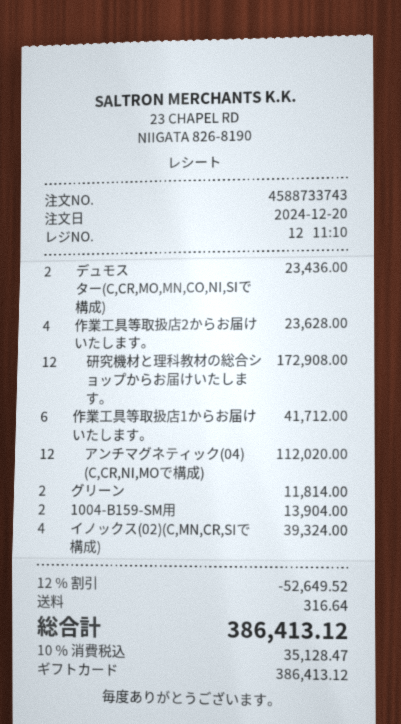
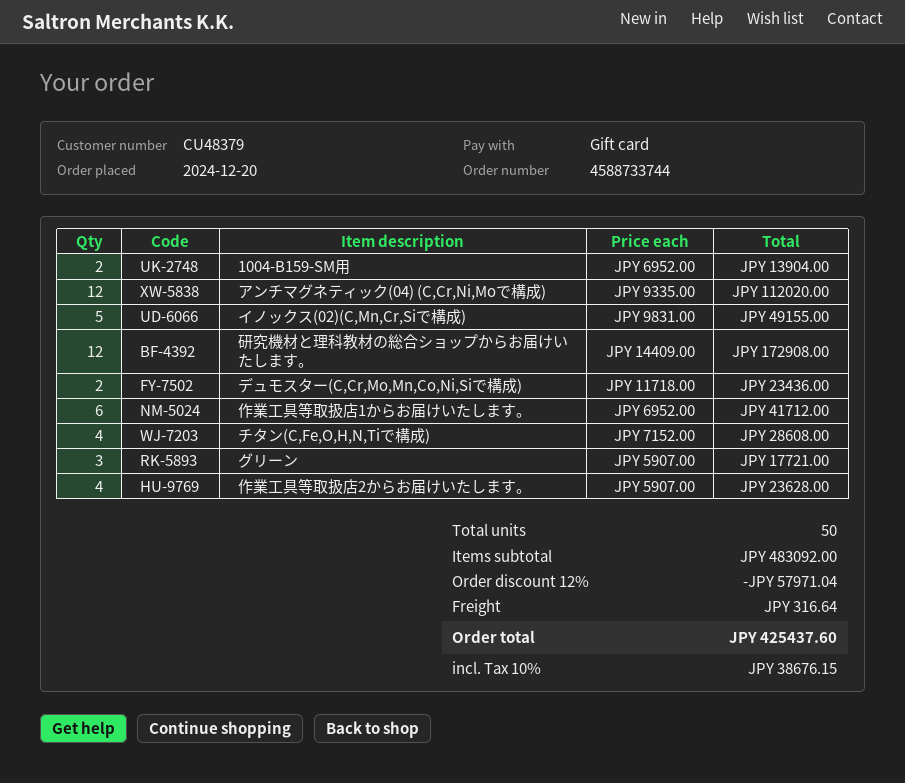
order number: 4588733743 -> 4588733744
グリーン: 2 for 11814.00 -> 3 for 17721.00
イノックス(02)(C,MN,CR,SIで構成): 4 for 39324.00 -> 5 for 49155.00
チタン(C,Fe,O,H,N,Tiで構成): none -> 4 for 28608.00
discount: 12% = 52649.52 -> 12% = 57971.04
tax: 10% = 35128.47 -> 10% = 38676.15
total: 386413.12 -> 425437.60

